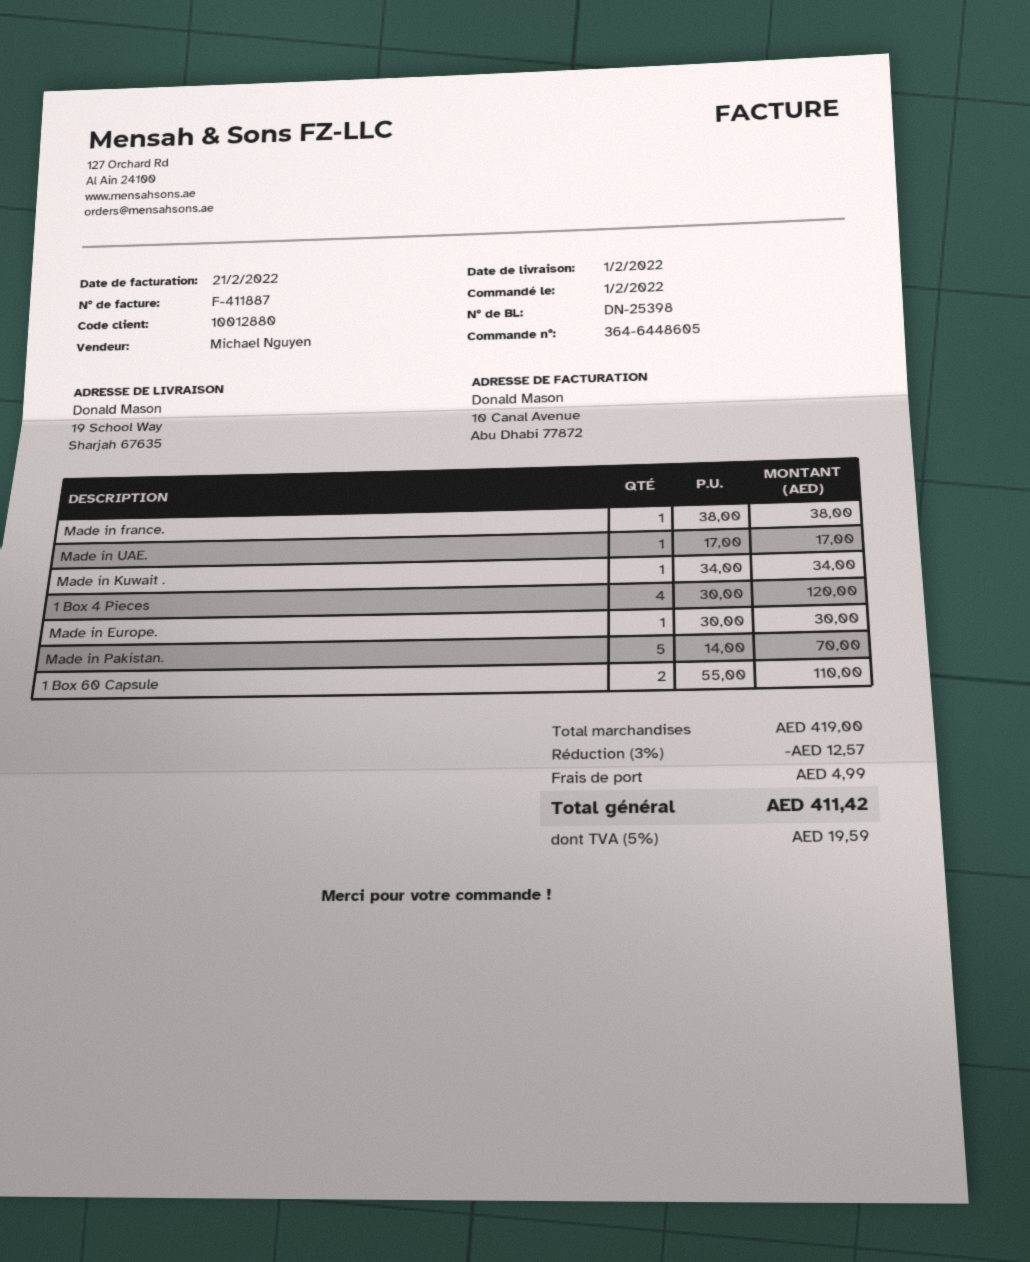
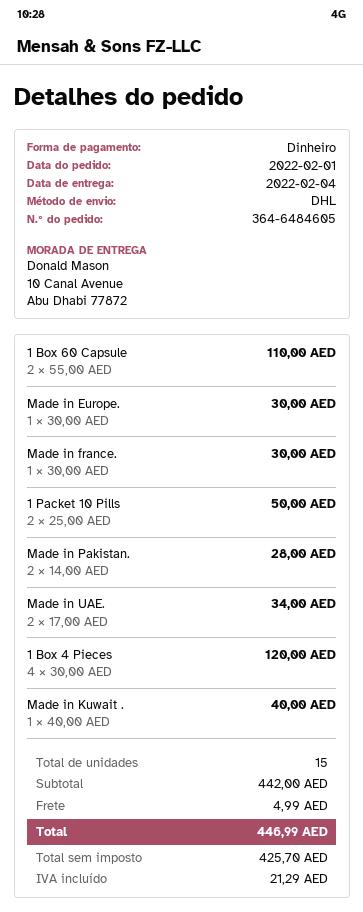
order number: 364-6448605 -> 364-6484605
delivery date: 2022-02-01 -> 2022-02-04
ship to: 19 School Way, Sharjah 67635 -> 10 Canal Avenue, Abu Dhabi 77872
Made in france.: 1 x 38.00 = 38.00 -> 1 x 30.00 = 30.00
Made in UAE.: 1 x 17.00 = 17.00 -> 2 x 17.00 = 34.00
Made in Kuwait .: 1 x 34.00 = 34.00 -> 1 x 40.00 = 40.00
Made in Pakistan.: 5 x 14.00 = 70.00 -> 2 x 14.00 = 28.00
1 Packet 10 Pills: none -> 2 x 25.00 = 50.00
subtotal: 419.00 -> 442.00
discount: 3% = 12.57 -> none
tax: 19.59 -> 21.29
total: 411.42 -> 446.99

